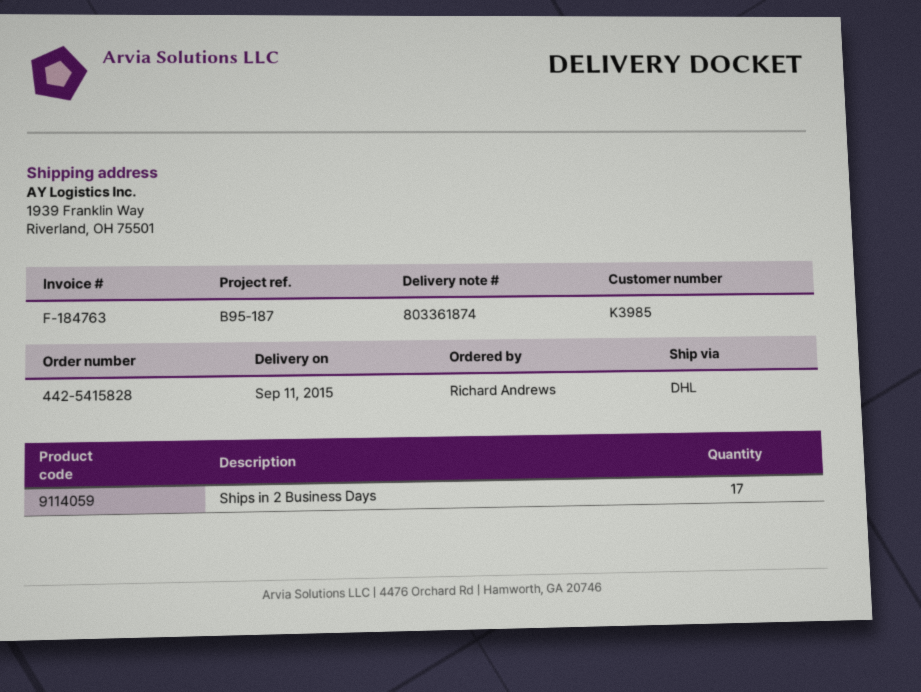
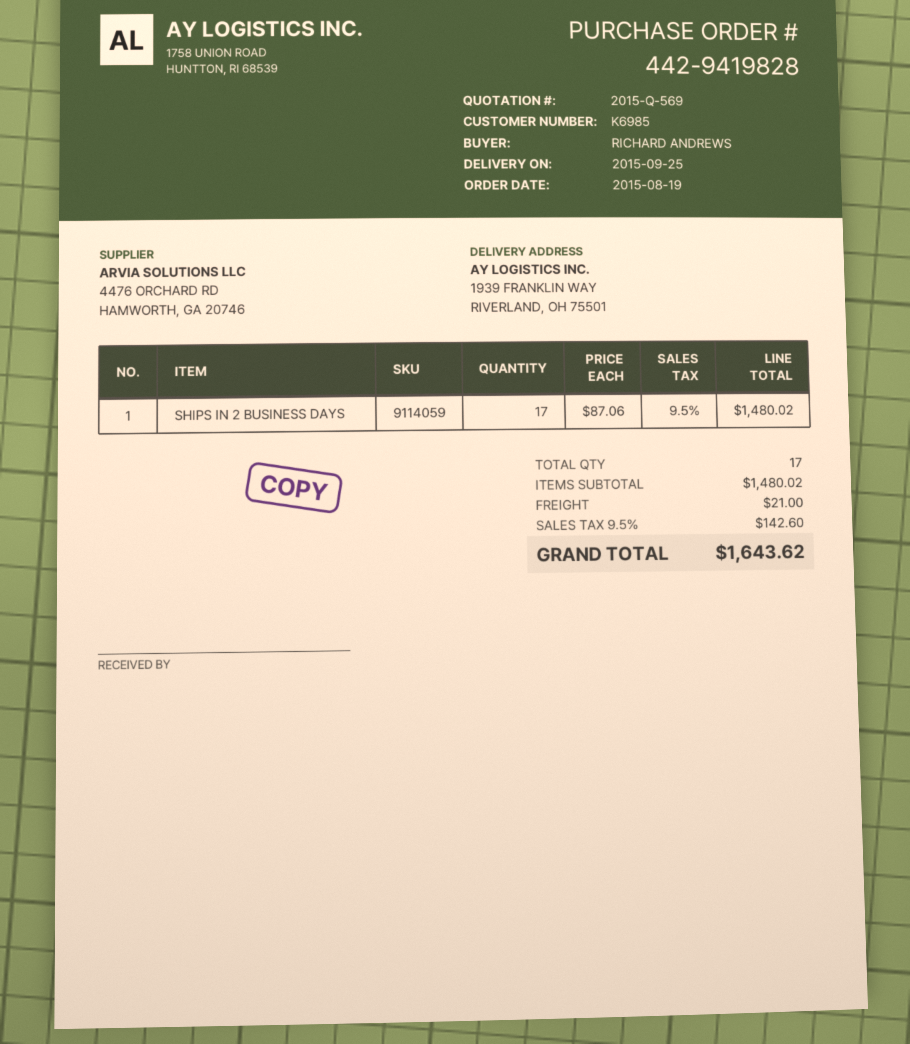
order number: 442-5415828 -> 442-9419828
delivery date: 2015-09-11 -> 2015-09-25
customer number: K3985 -> K6985

